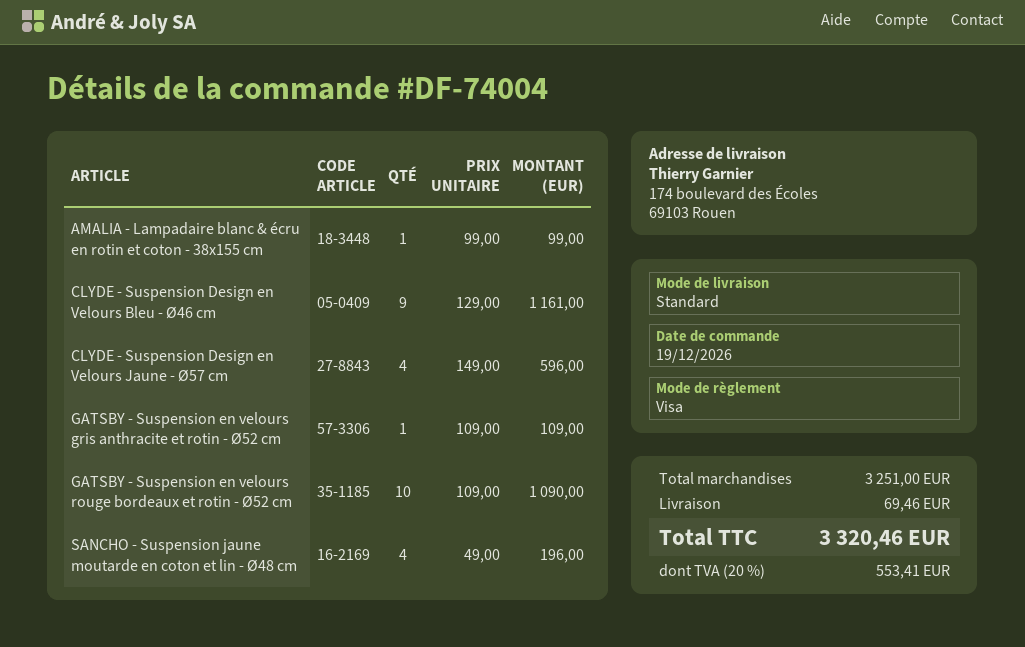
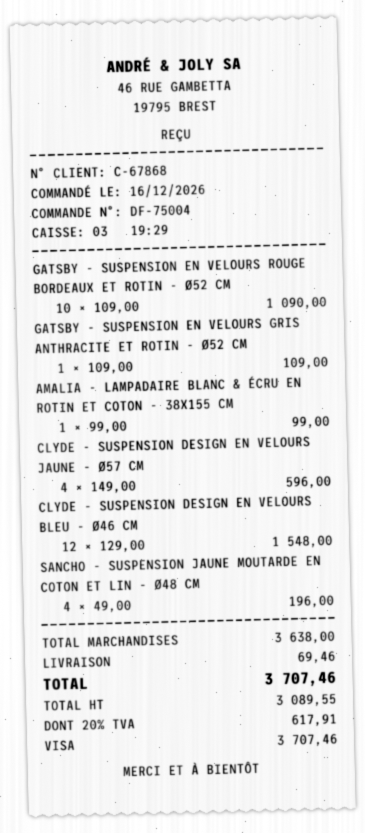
order number: DF-74004 -> DF-75004
order date: 2026-12-19 -> 2026-12-16
CLYDE - Suspension Design en Velours Bleu - Ø46 cm: 9 x 129.00 = 1161.00 -> 12 x 129.00 = 1548.00
subtotal: 3251.00 -> 3638.00
tax: 20% = 553.41 -> 20% = 617.91
total: 3320.46 -> 3707.46

